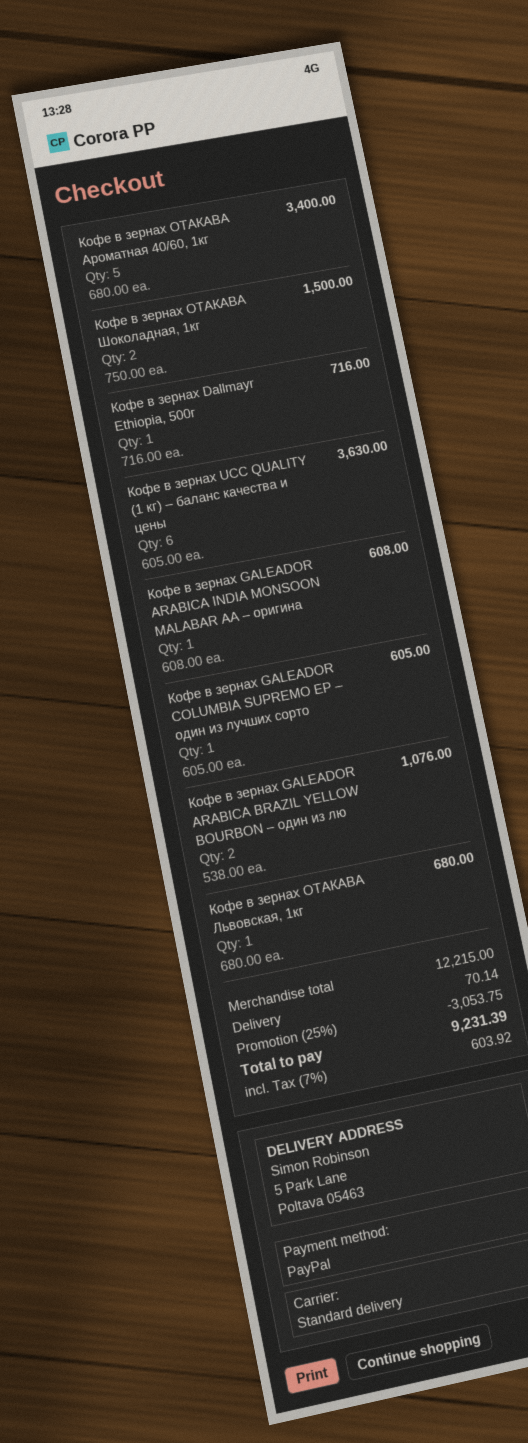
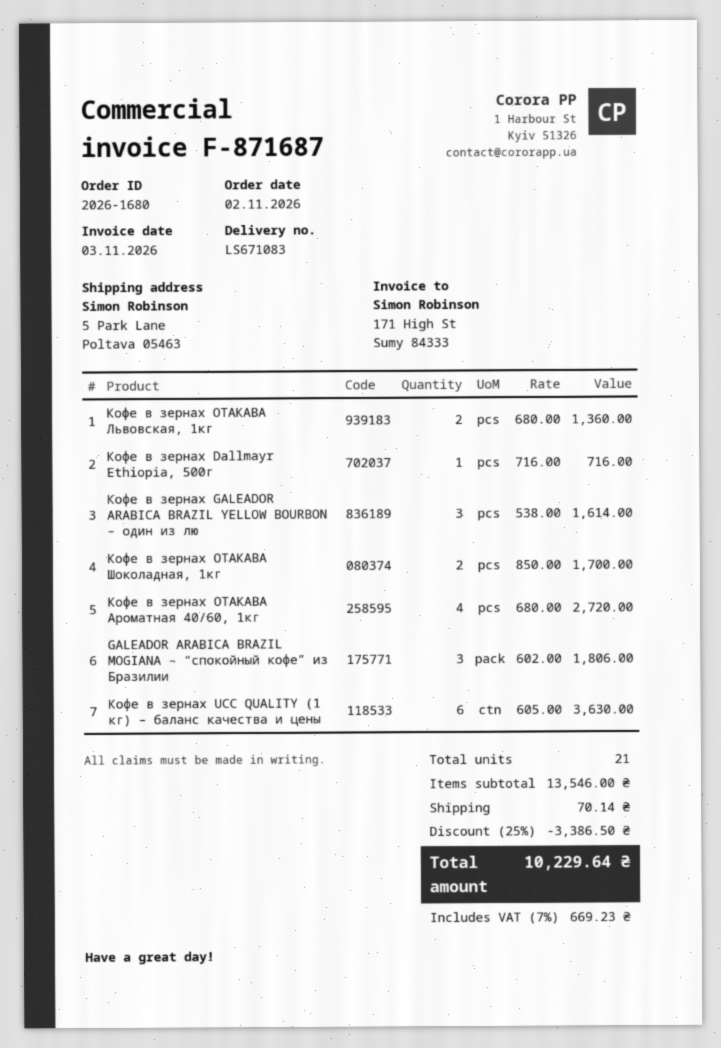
Кофе в зернах ОТАКАВА Ароматная 40/60, 1кг: 5 x 680.00 = 3400.00 -> 4 x 680.00 = 2720.00
Кофе в зернах ОТАКАВА Шоколадная, 1кг: 2 x 750.00 = 1500.00 -> 2 x 850.00 = 1700.00
Кофе в зернах GALEADOR ARABICA INDIA MONSOON MALABAR AA – оригина: 1 x 608.00 = 608.00 -> none
Кофе в зернах GALEADOR COLUMBIA SUPREMO EP – один из лучших сорто: 1 x 605.00 = 605.00 -> none
Кофе в зернах GALEADOR ARABICA BRAZIL YELLOW BOURBON – один из лю: 2 x 538.00 = 1076.00 -> 3 x 538.00 = 1614.00
Кофе в зернах ОТАКАВА Львовская, 1кг: 1 x 680.00 = 680.00 -> 2 x 680.00 = 1360.00
GALEADOR ARABICA BRAZIL MOGIANA – “спокойный кофе” из Бразилии: none -> 3 x 602.00 = 1806.00
subtotal: 12215.00 -> 13546.00
discount: 25% = 3053.75 -> 25% = 3386.50
tax: 7% = 603.92 -> 7% = 669.23
total: 9231.39 -> 10229.64

